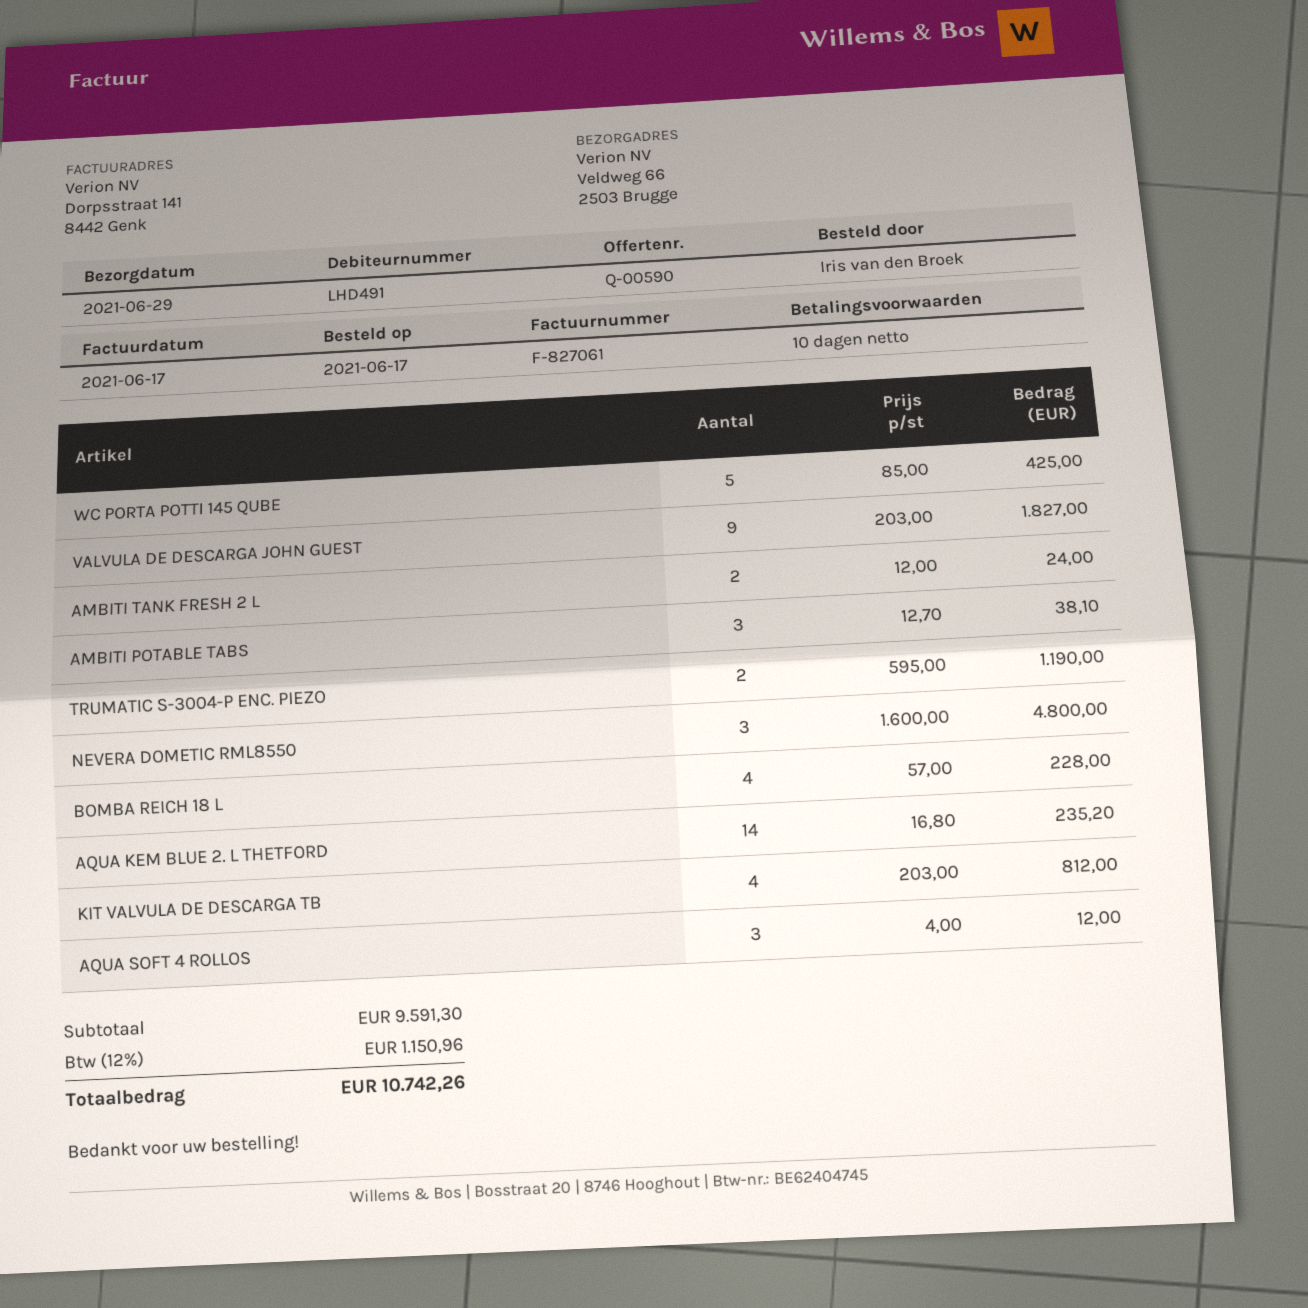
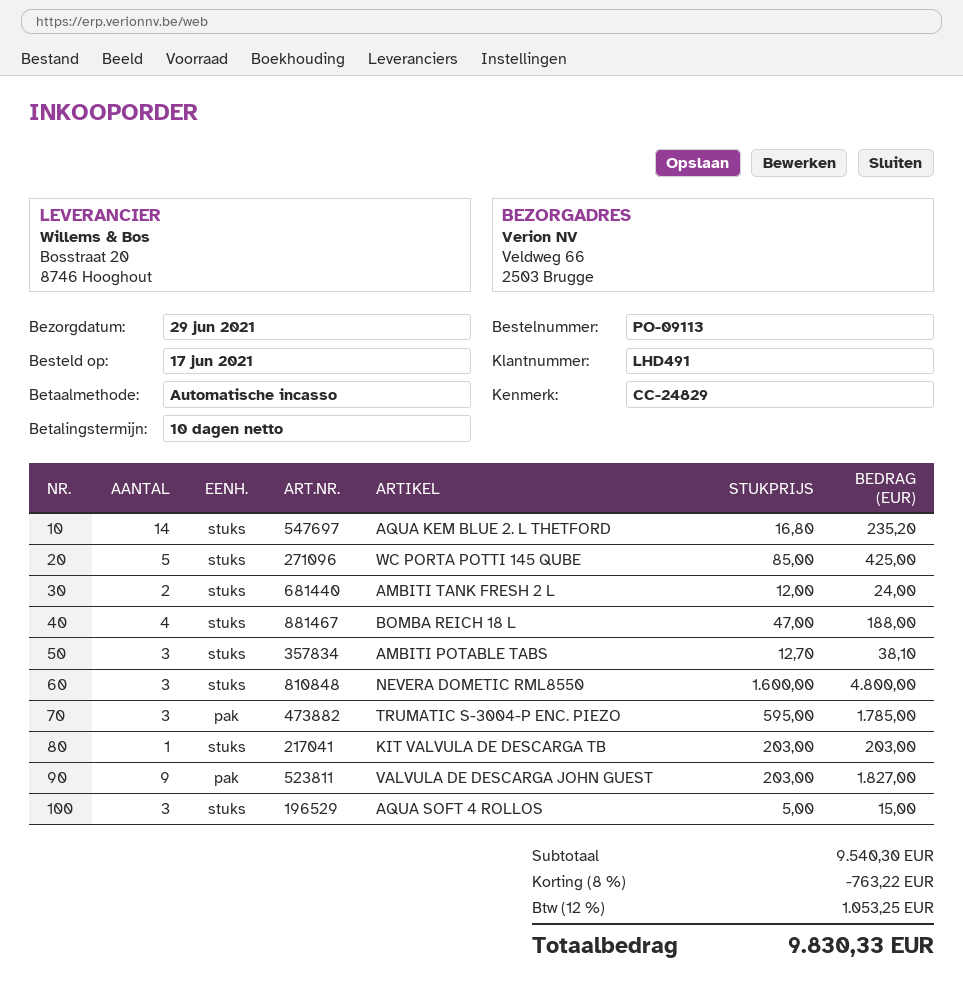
TRUMATIC S-3004-P ENC. PIEZO: 2 x 595.00 = 1190.00 -> 3 x 595.00 = 1785.00
BOMBA REICH 18 L: 4 x 57.00 = 228.00 -> 4 x 47.00 = 188.00
KIT VALVULA DE DESCARGA TB: 4 x 203.00 = 812.00 -> 1 x 203.00 = 203.00
AQUA SOFT 4 ROLLOS: 3 x 4.00 = 12.00 -> 3 x 5.00 = 15.00
subtotal: 9591.30 -> 9540.30
discount: none -> 8% = 763.22
tax: 12% = 1150.96 -> 12% = 1053.25
total: 10742.26 -> 9830.33

